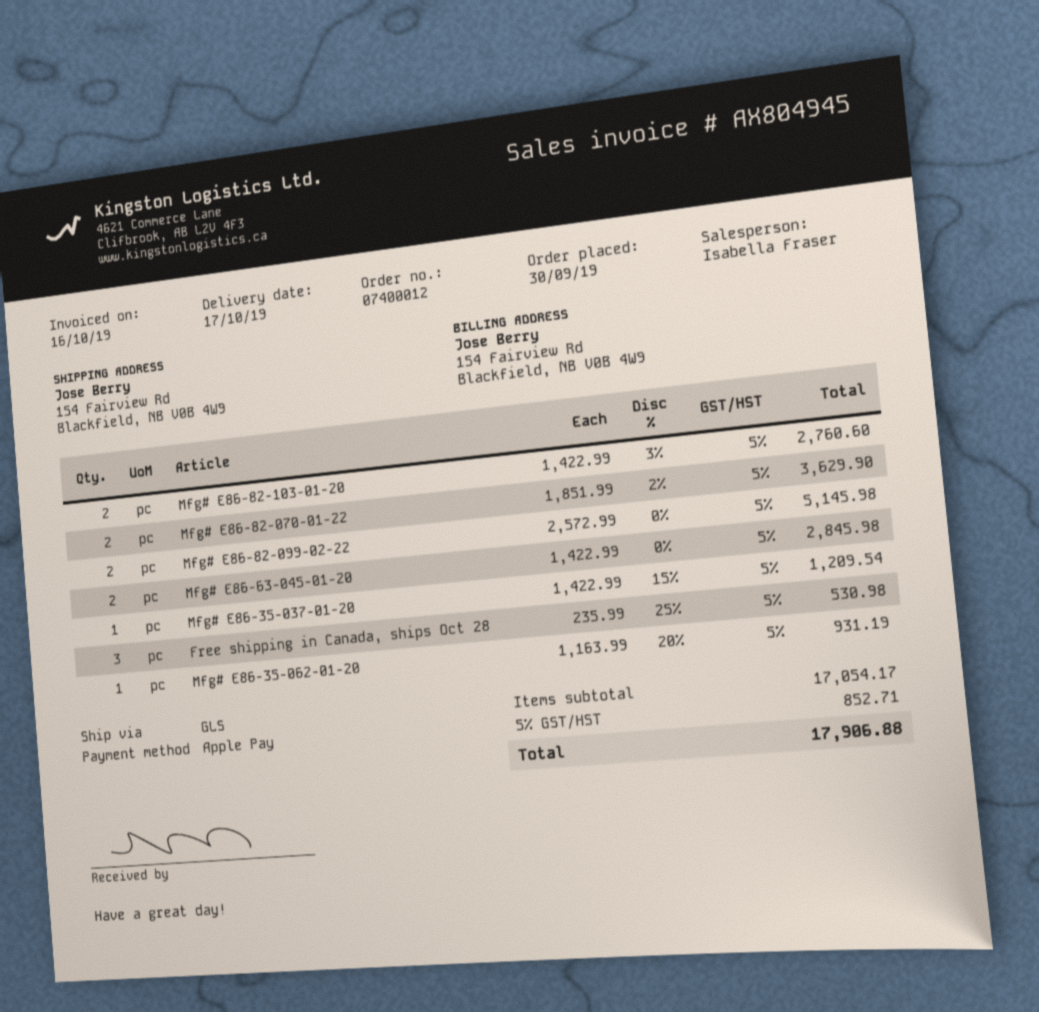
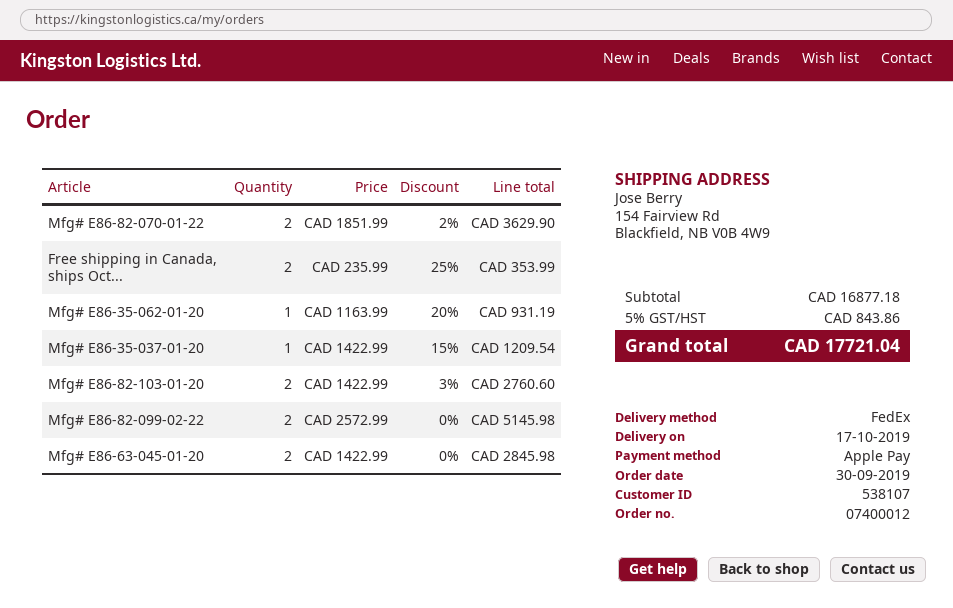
shipping method: GLS -> FedEx
Free shipping in Canada, ships Oct 28: 3 x 235.99 - 25% = 530.98 -> 2 x 235.99 - 25% = 353.99
subtotal: 17054.17 -> 16877.18
tax: 5% = 852.71 -> 5% = 843.86
total: 17906.88 -> 17721.04

